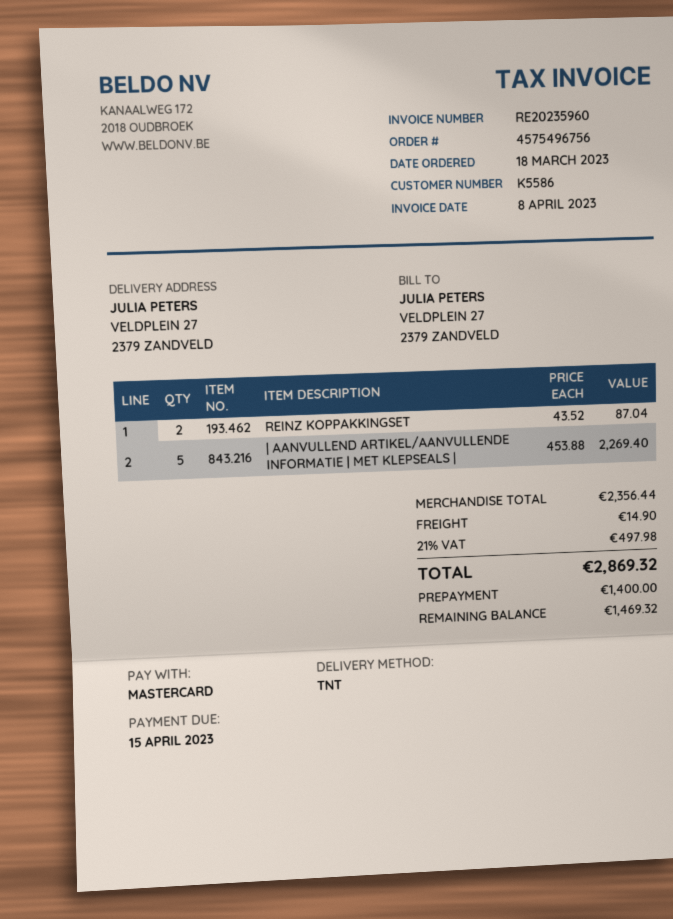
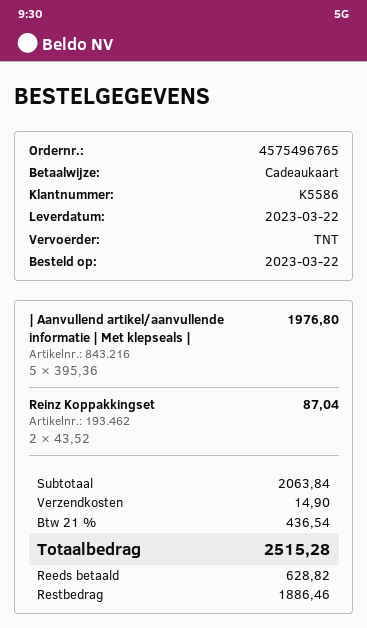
order number: 4575496756 -> 4575496765
order date: 2023-03-18 -> 2023-03-22
payment method: Mastercard -> gift card
| AANVULLEND ARTIKEL/AANVULLENDE INFORMATIE | MET KLEPSEALS |: 5 x 453.88 = 2269.40 -> 5 x 395.36 = 1976.80
subtotal: 2356.44 -> 2063.84
tax: 21% = 497.98 -> 21% = 436.54
total: 2869.32 -> 2515.28
deposit: 1400.00 -> 628.82
balance: 1469.32 -> 1886.46

